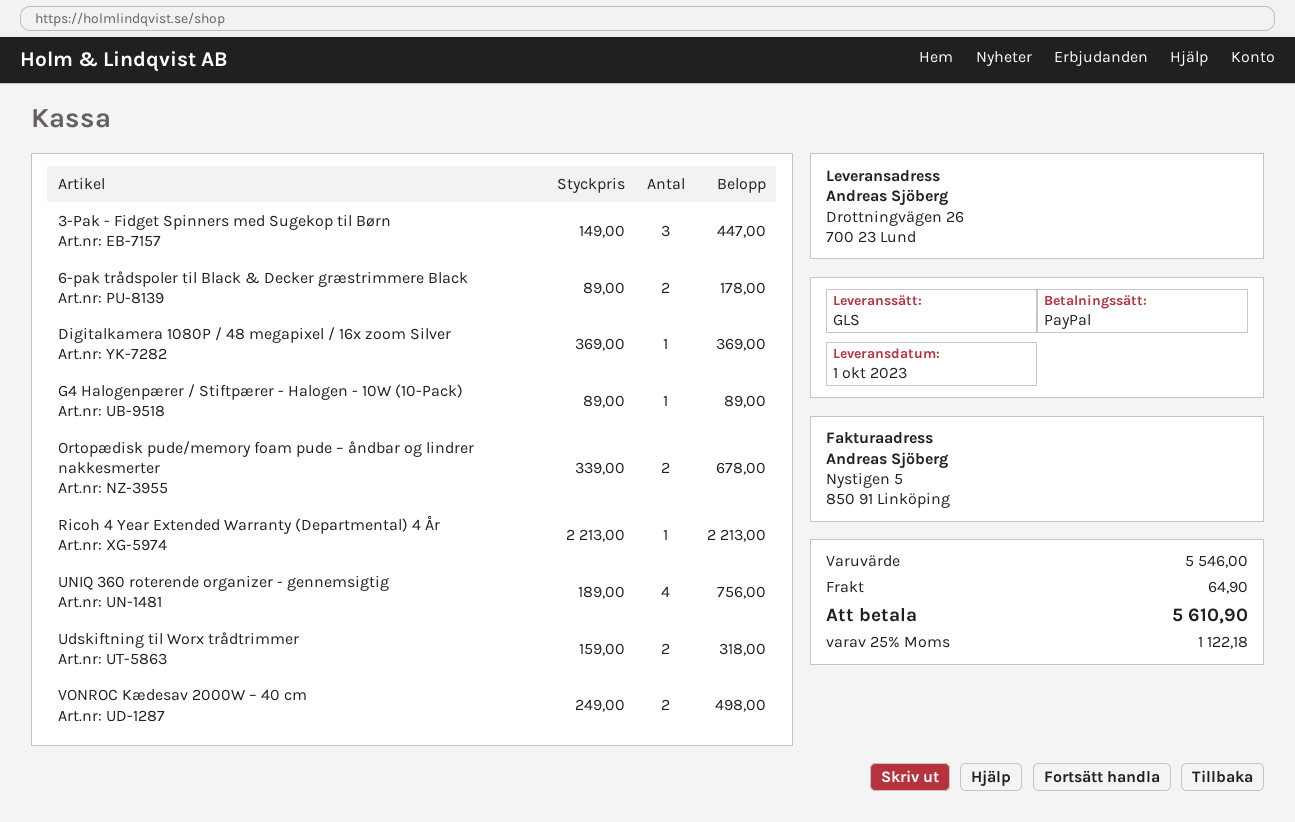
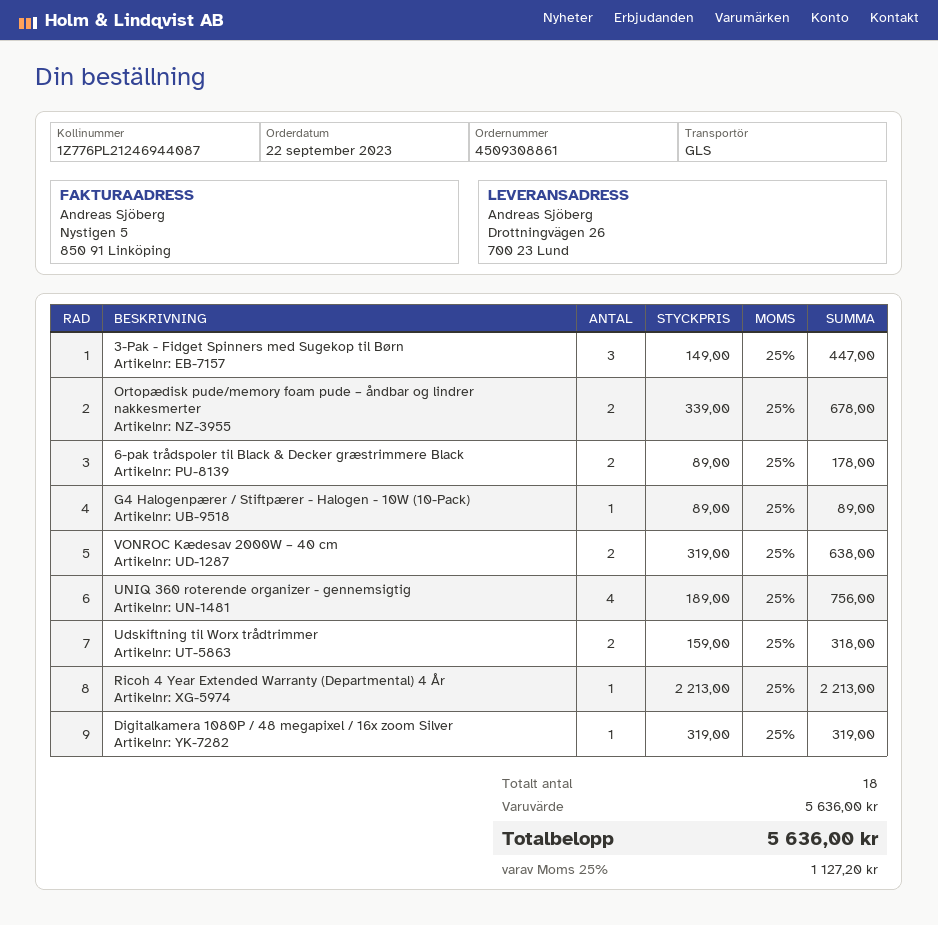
Digitalkamera 1080P / 48 megapixel / 16x zoom Silver: 1 x 369.00 = 369.00 -> 1 x 319.00 = 319.00
VONROC Kædesav 2000W – 40 cm: 2 x 249.00 = 498.00 -> 2 x 319.00 = 638.00
subtotal: 5546.00 -> 5636.00
shipping: 64.90 -> none
tax: 25% = 1122.18 -> 25% = 1127.20
total: 5610.90 -> 5636.00

